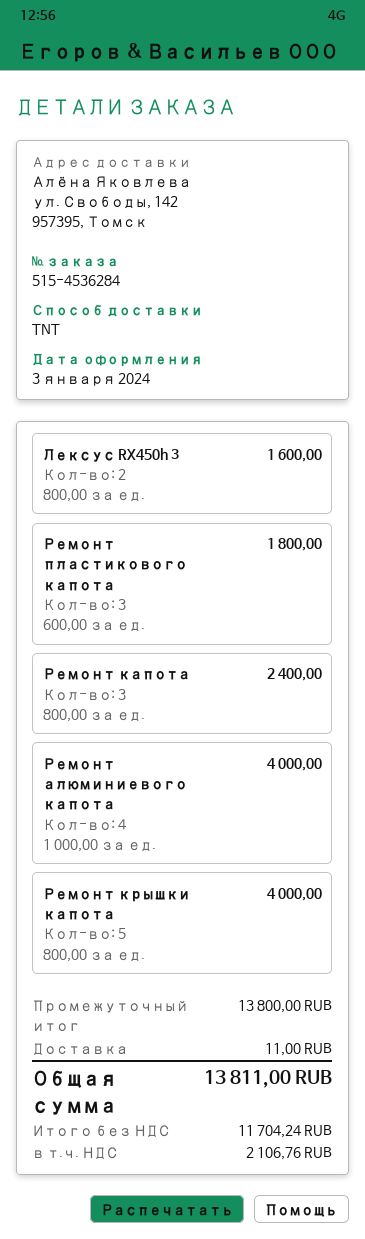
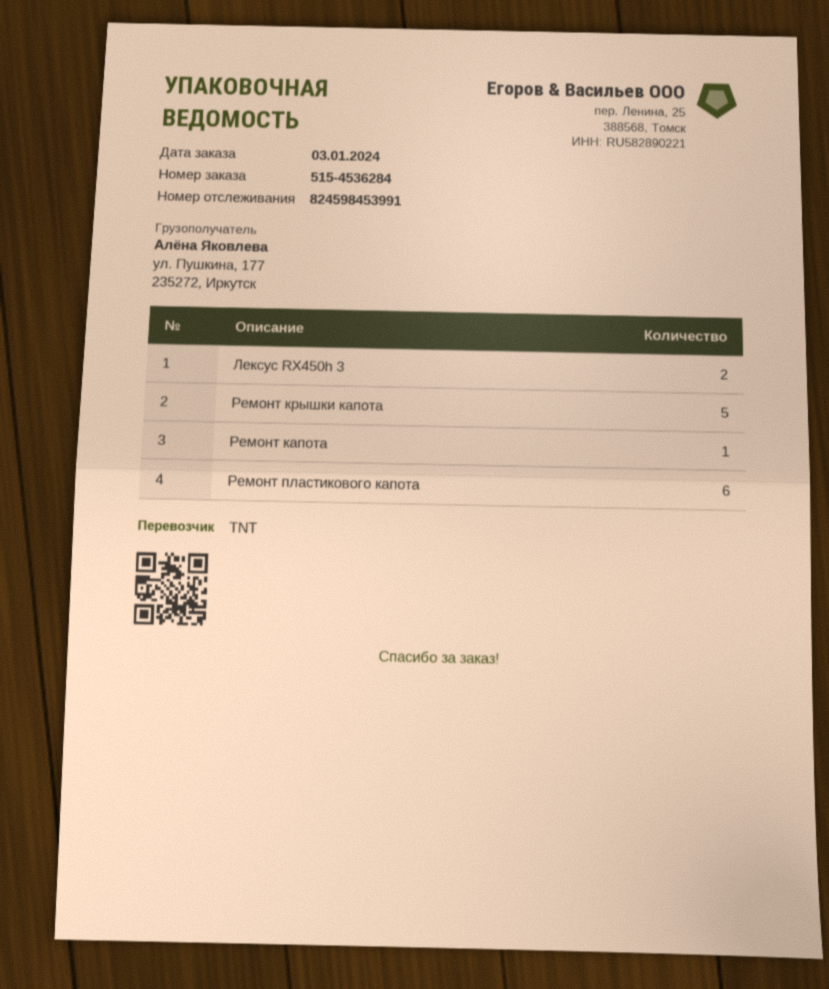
ship to: ул. Свободы, 142, 957395, Томск -> ул. Пушкина, 177, 235272, Иркутск
Ремонт пластикового капота: 3 -> 6
Ремонт капота: 3 -> 1
Ремонт алюминиевого капота: 4 -> none

